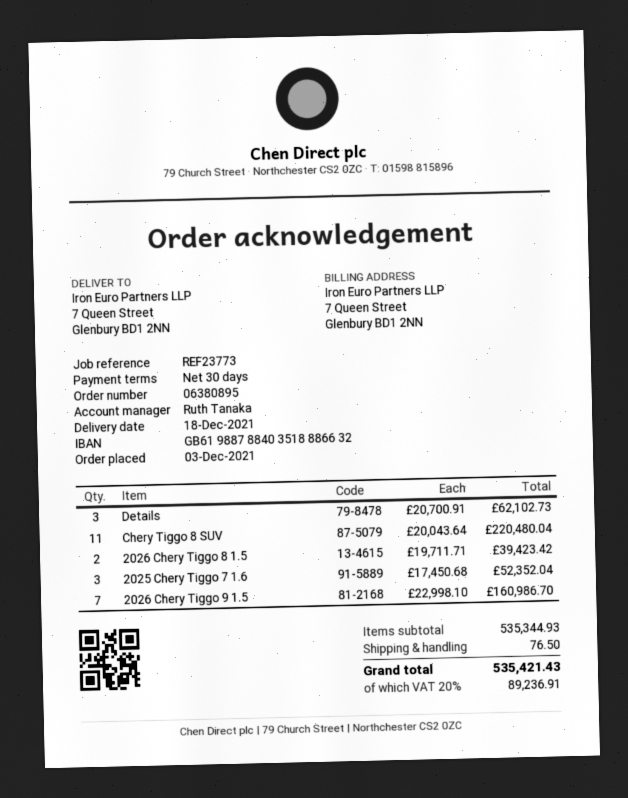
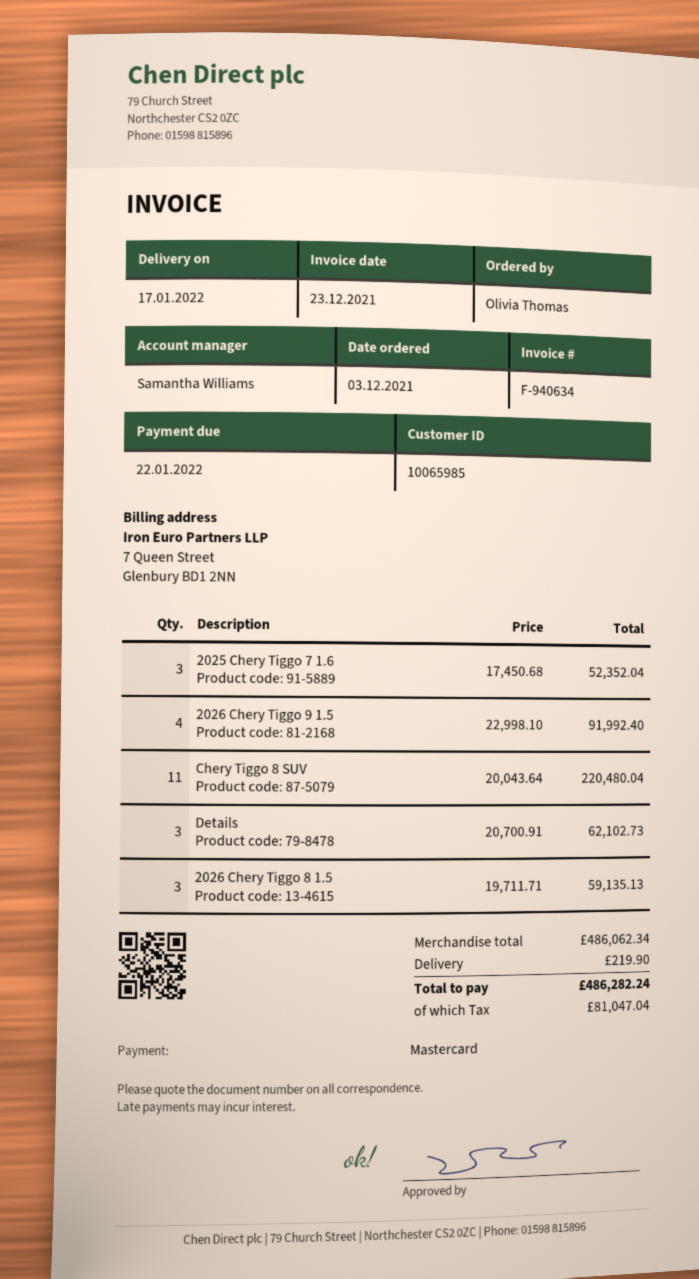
delivery date: 2021-12-18 -> 2022-01-17
sales rep: Ruth Tanaka -> Samantha Williams
2026 Chery Tiggo 8 1.5: 2 x 19711.71 = 39423.42 -> 3 x 19711.71 = 59135.13
2026 Chery Tiggo 9 1.5: 7 x 22998.10 = 160986.70 -> 4 x 22998.10 = 91992.40
subtotal: 535344.93 -> 486062.34
shipping: 76.50 -> 219.90
tax: 89236.91 -> 81047.04
total: 535421.43 -> 486282.24

